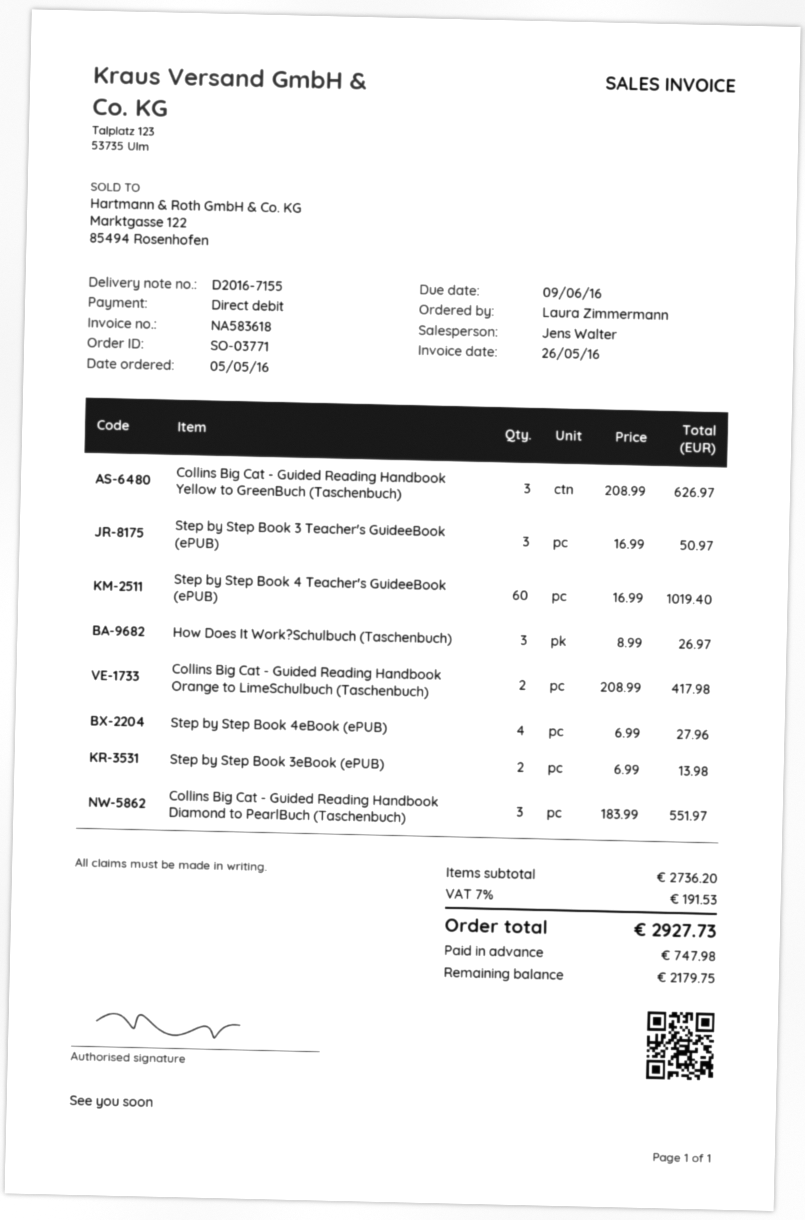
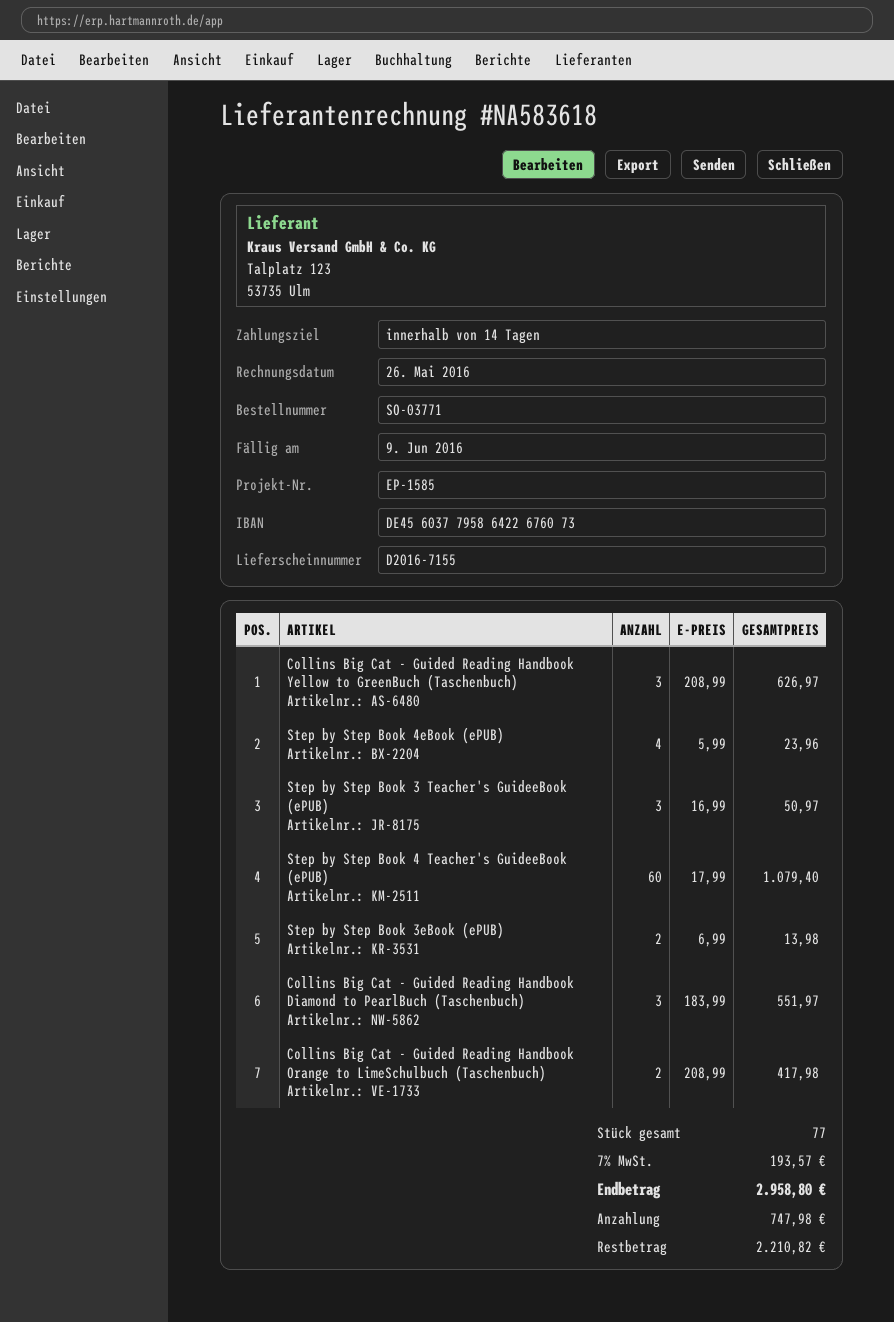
Step by Step Book 4 Teacher's GuideeBook (ePUB): 60 x 16.99 = 1019.40 -> 60 x 17.99 = 1079.40
How Does It Work?Schulbuch (Taschenbuch): 3 x 8.99 = 26.97 -> none
Step by Step Book 4eBook (ePUB): 4 x 6.99 = 27.96 -> 4 x 5.99 = 23.96
tax: 7% = 191.53 -> 7% = 193.57
total: 2927.73 -> 2958.80
balance: 2179.75 -> 2210.82

